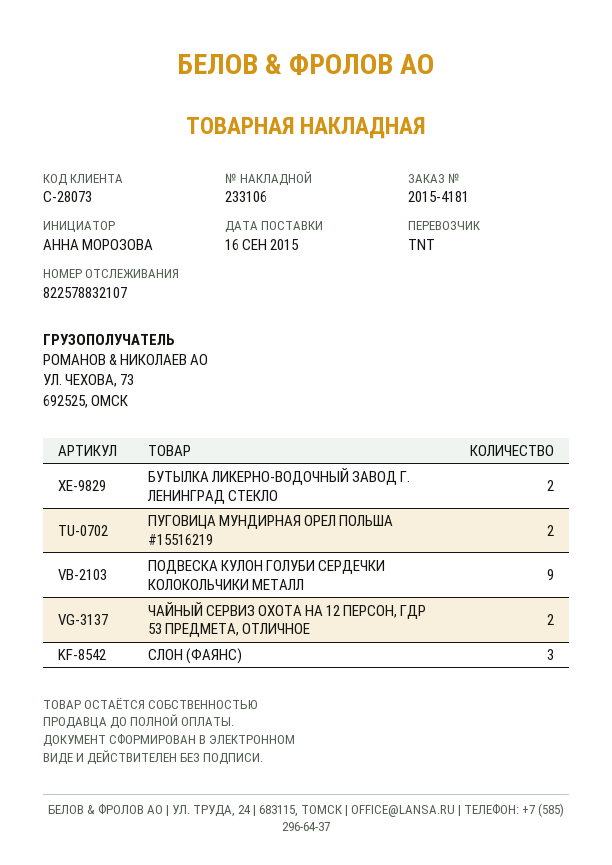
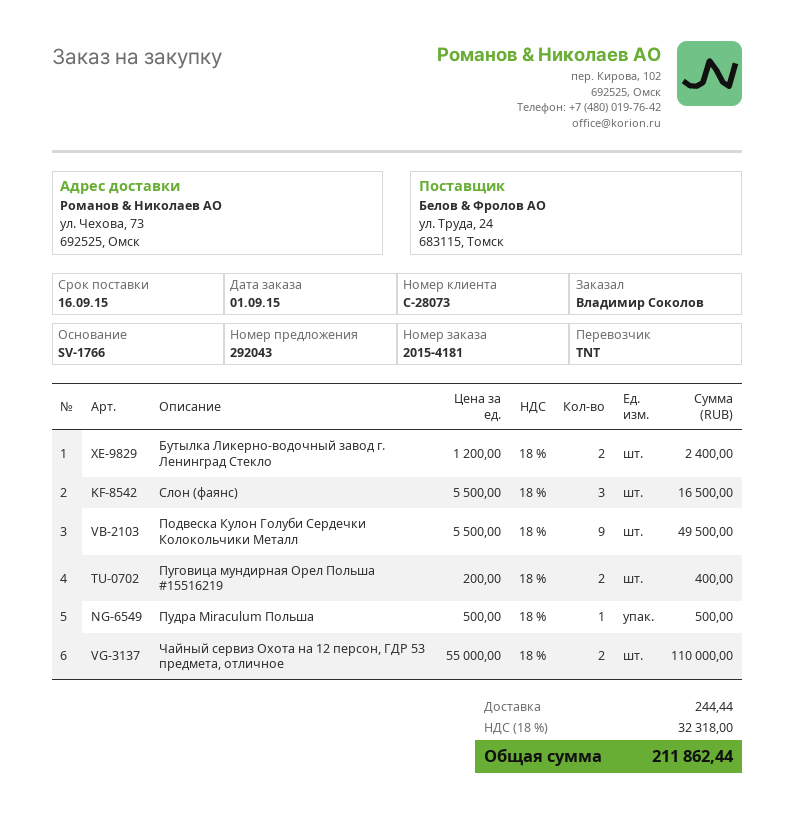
ordered by: АННА МОРОЗОВА -> Владимир Соколов
Пудра Miraculum Польша: none -> 1

